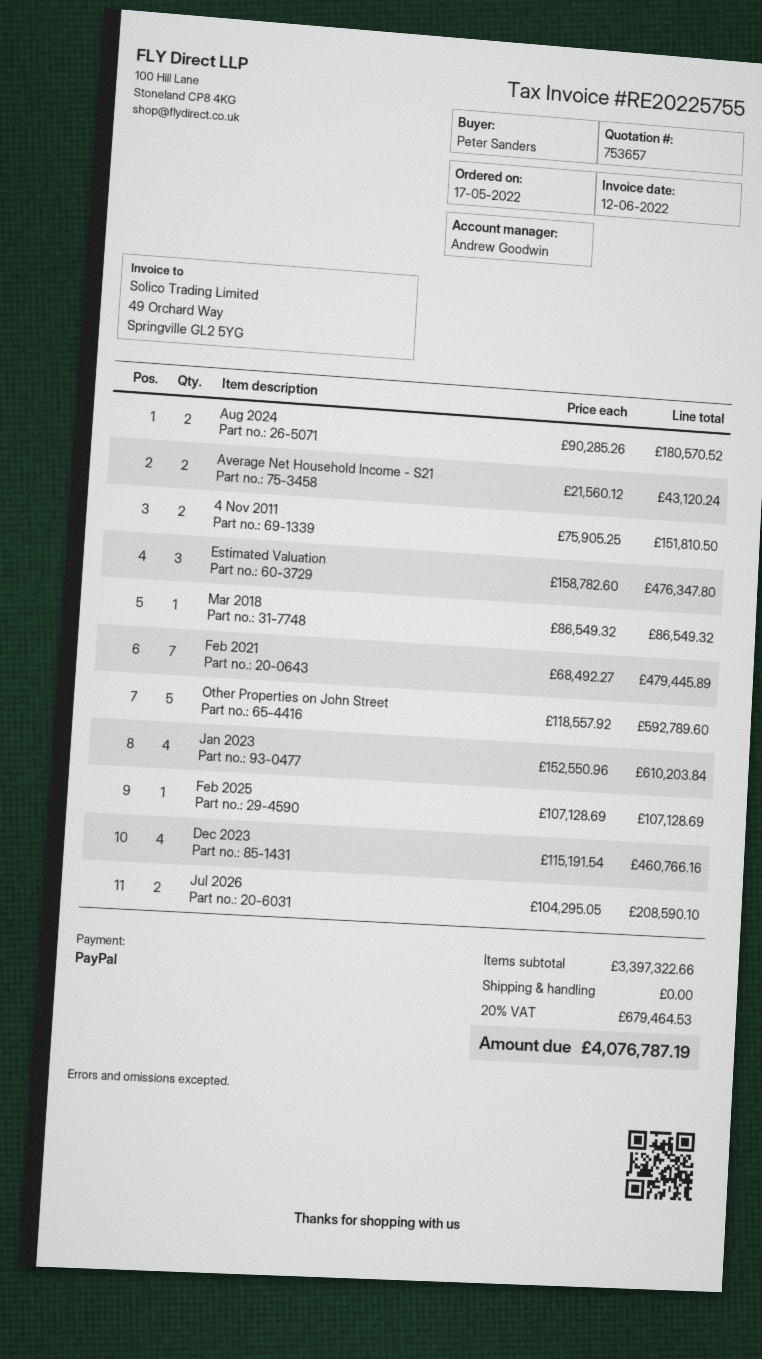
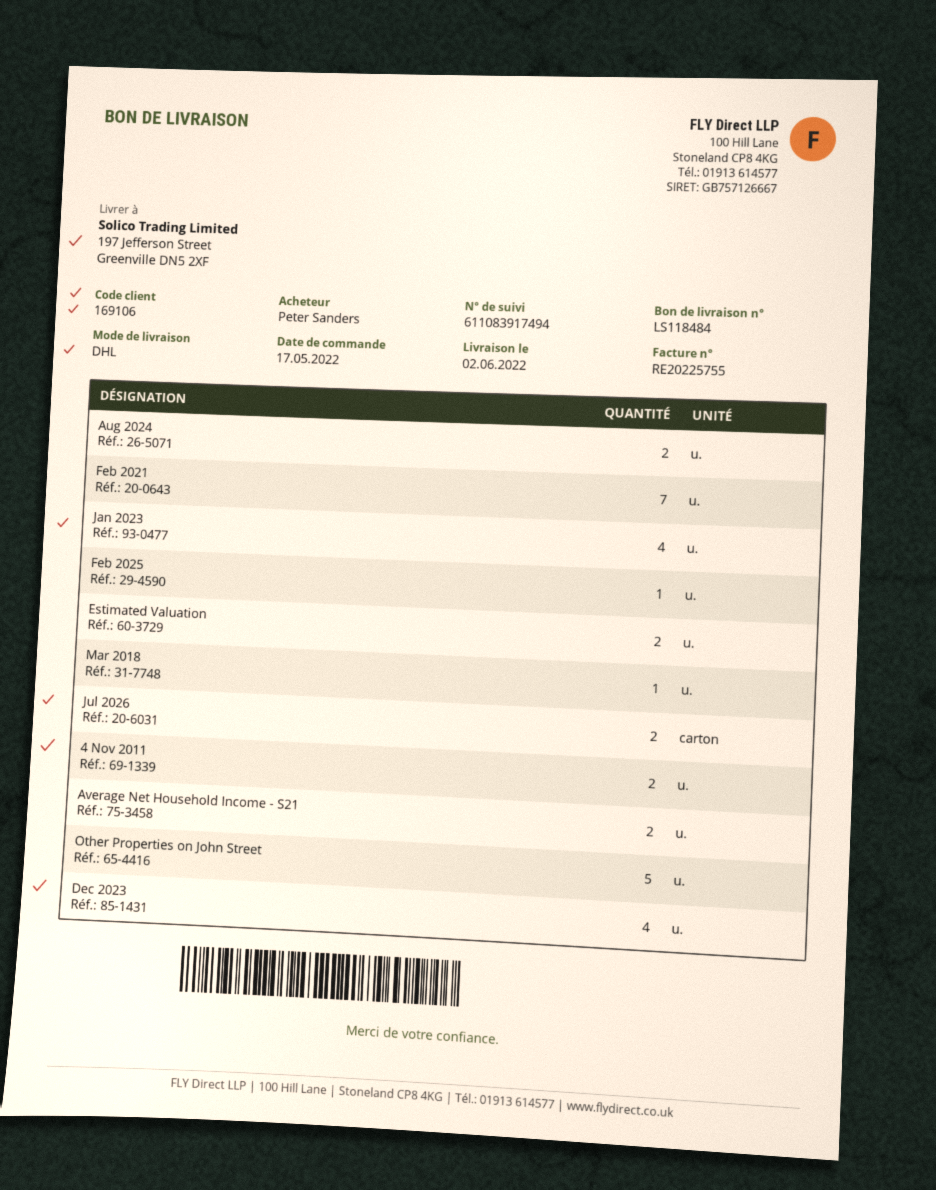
Estimated Valuation: 3 -> 2

